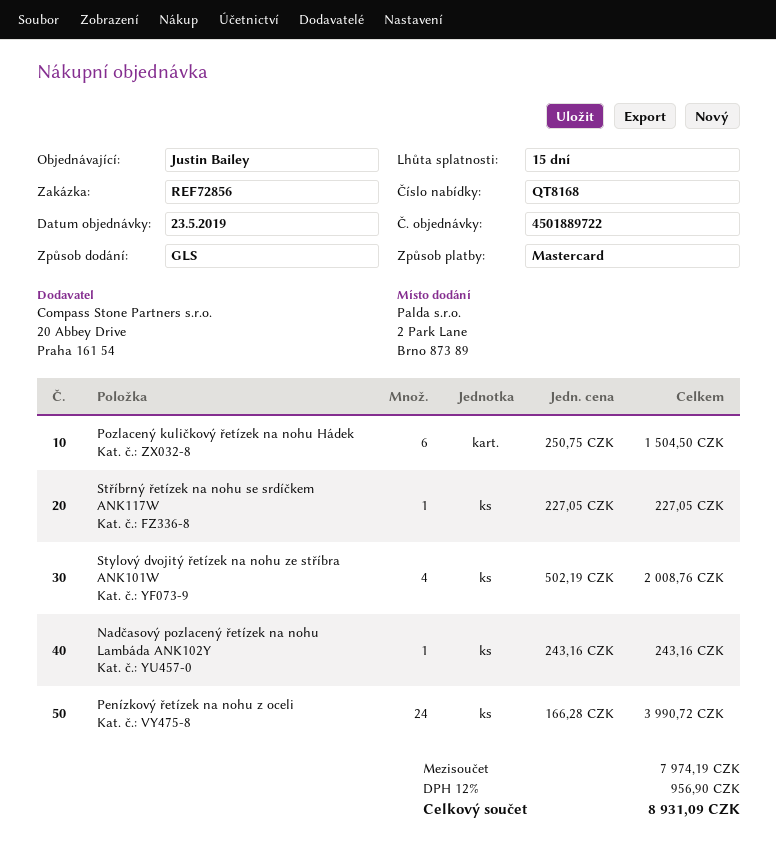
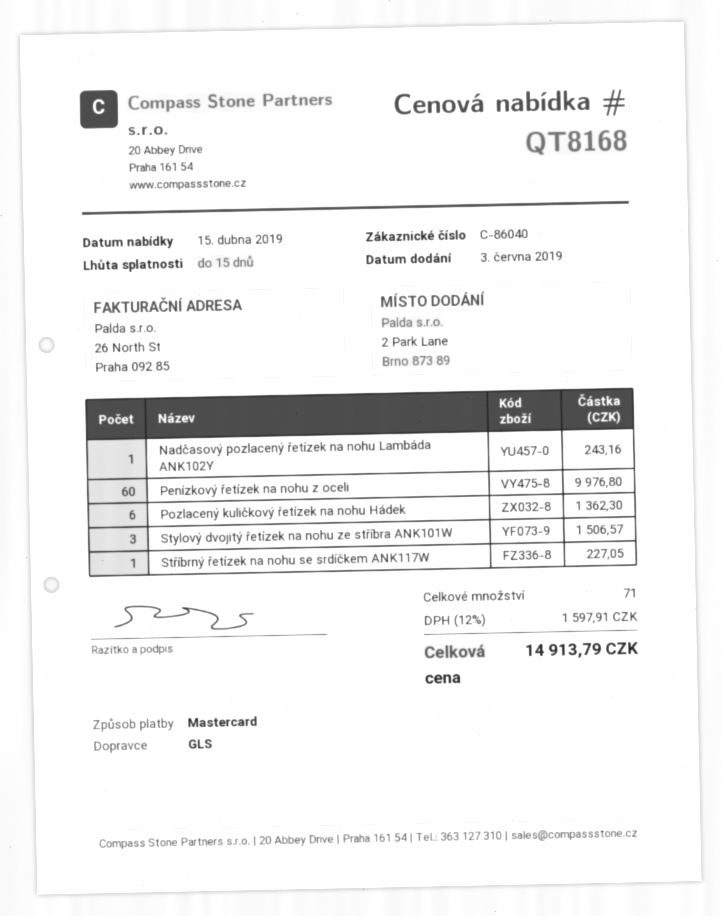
Pozlacený kuličkový řetízek na nohu Hádek: 6 for 1504.50 -> 6 for 1362.30
Stylový dvojitý řetízek na nohu ze stříbra ANK101W: 4 for 2008.76 -> 3 for 1506.57
Penízkový řetízek na nohu z oceli: 24 for 3990.72 -> 60 for 9976.80
tax: 12% = 956.90 -> 12% = 1597.91
total: 8931.09 -> 14913.79

